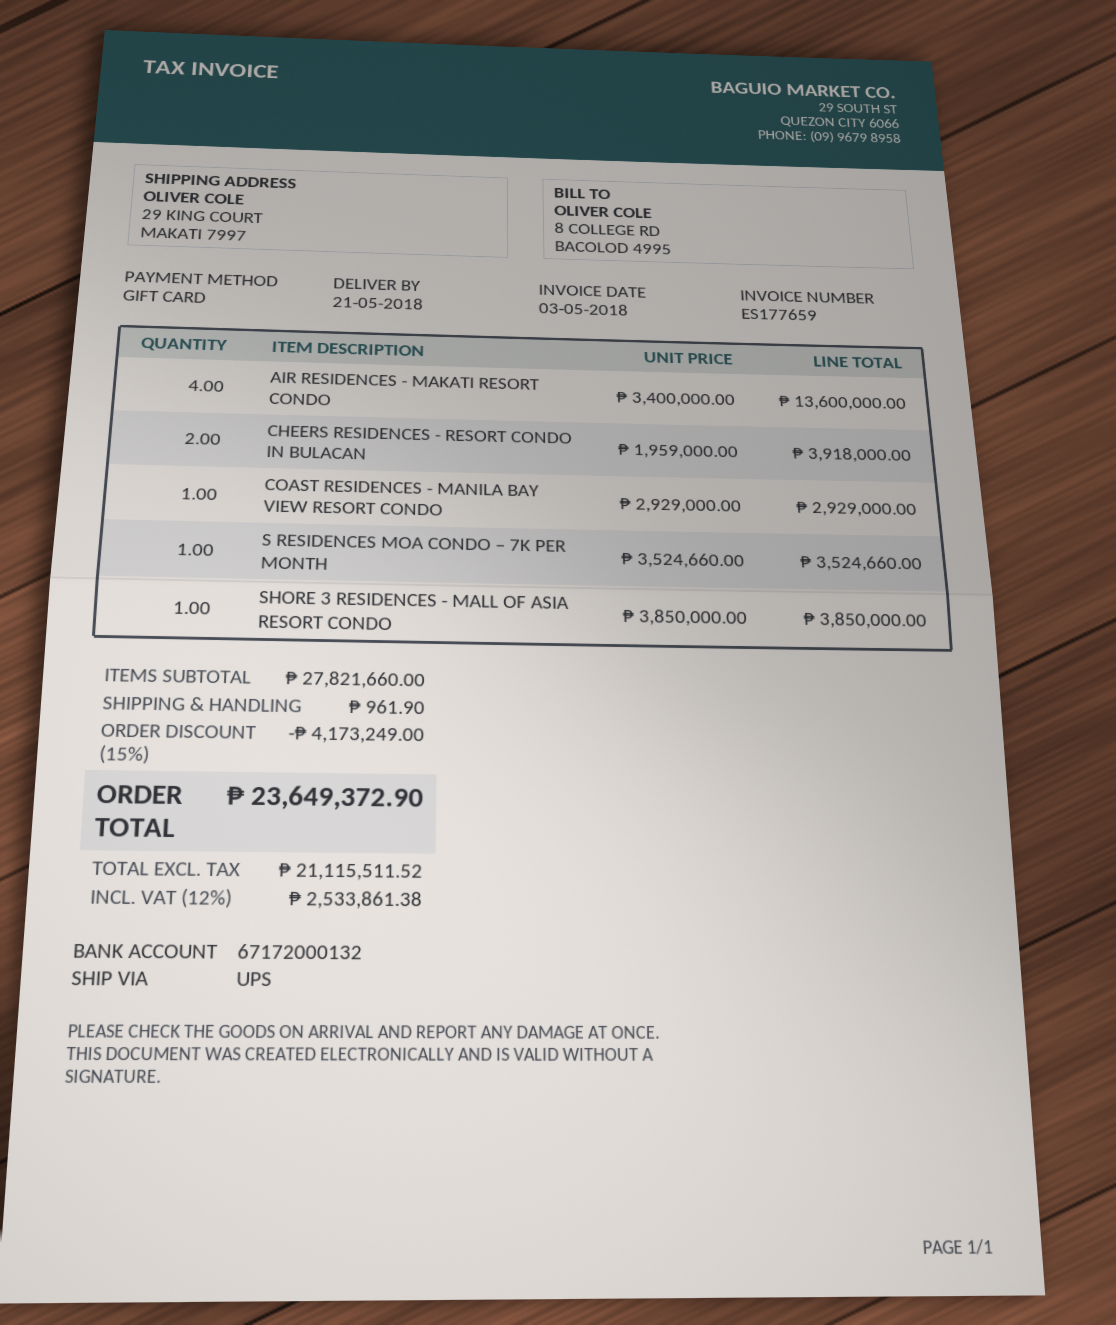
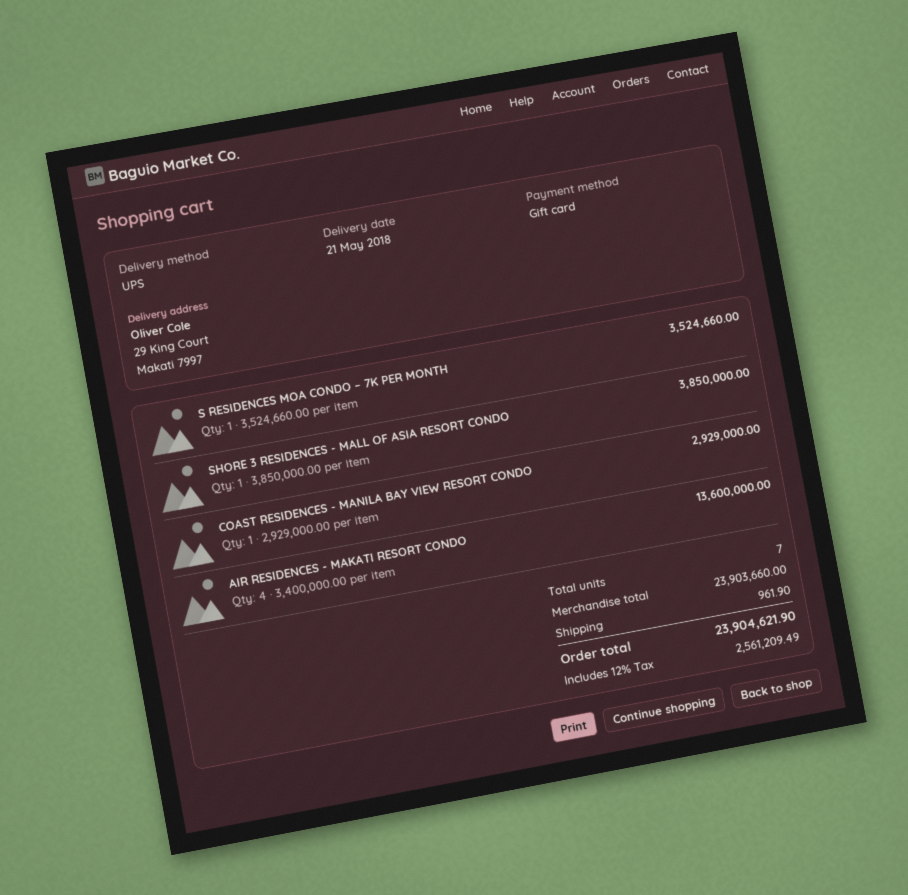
CHEERS RESIDENCES - RESORT CONDO IN BULACAN: 2 x 1959000.00 = 3918000.00 -> none
subtotal: 27821660.00 -> 23903660.00
discount: 15% = 4173249.00 -> none
tax: 12% = 2533861.38 -> 12% = 2561209.49
total: 23649372.90 -> 23904621.90

